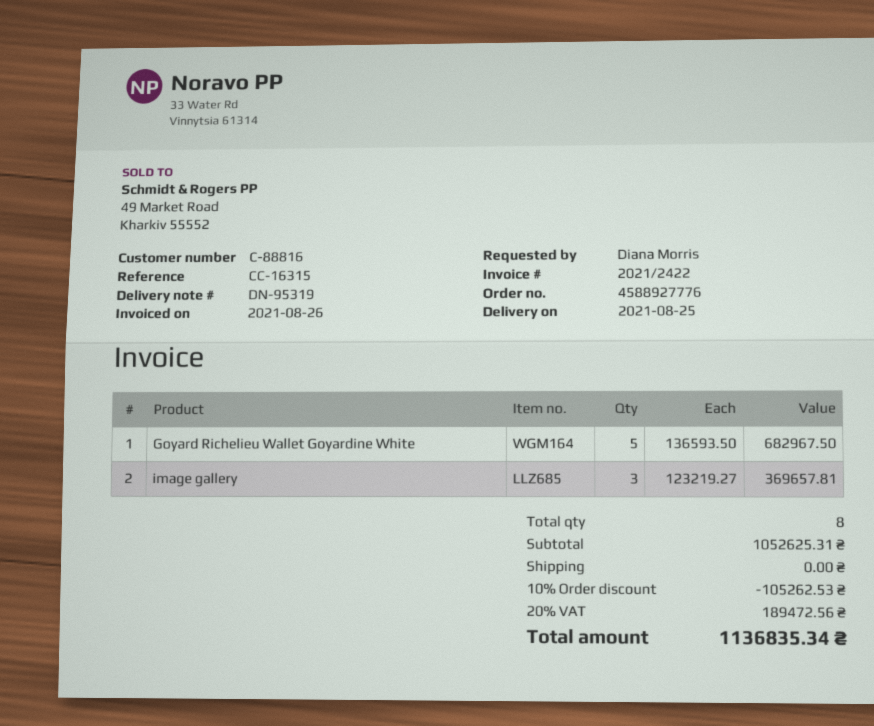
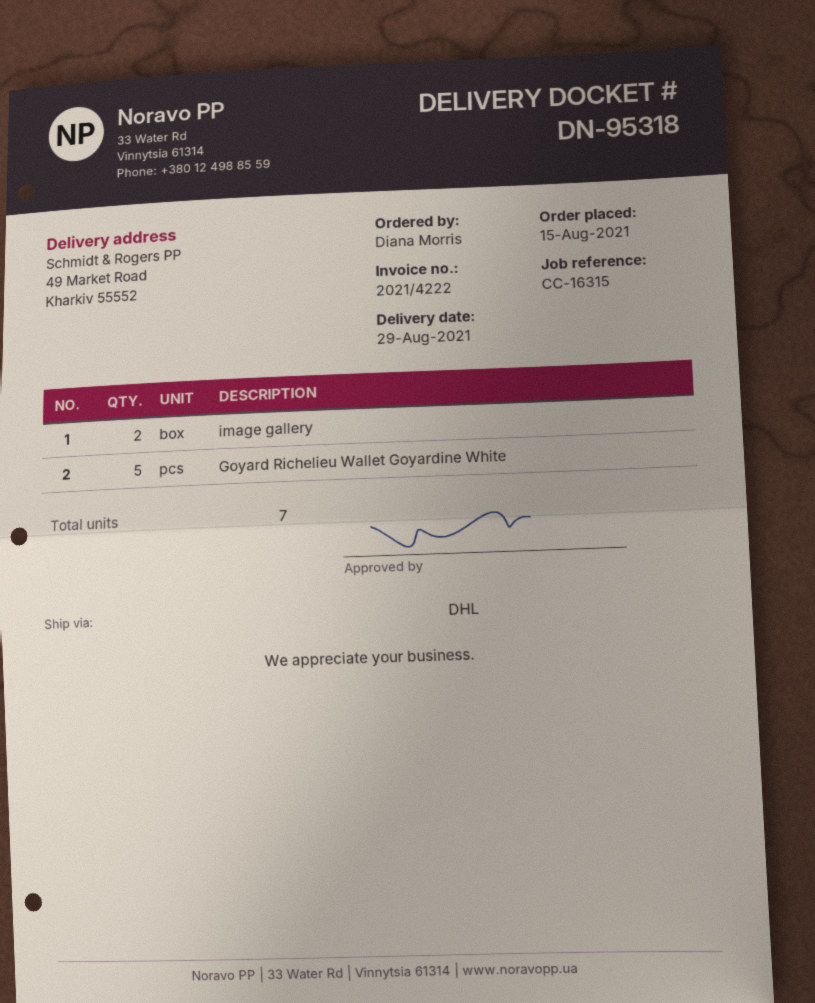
delivery note number: DN-95319 -> DN-95318
delivery date: 2021-08-25 -> 2021-08-29
invoice number: 2021/2422 -> 2021/4222
image gallery: 3 -> 2
total quantity: 8 -> 7

